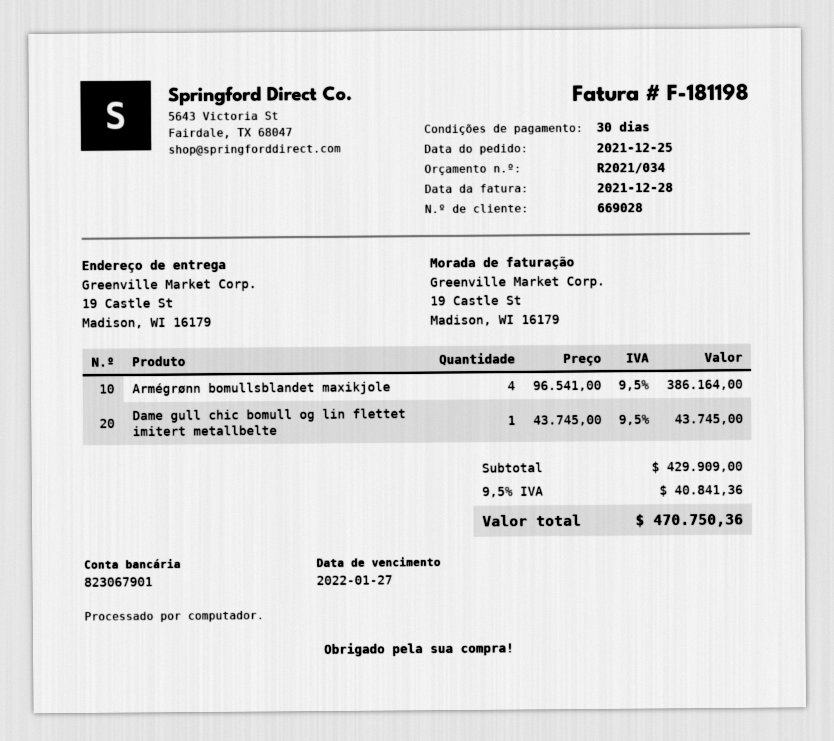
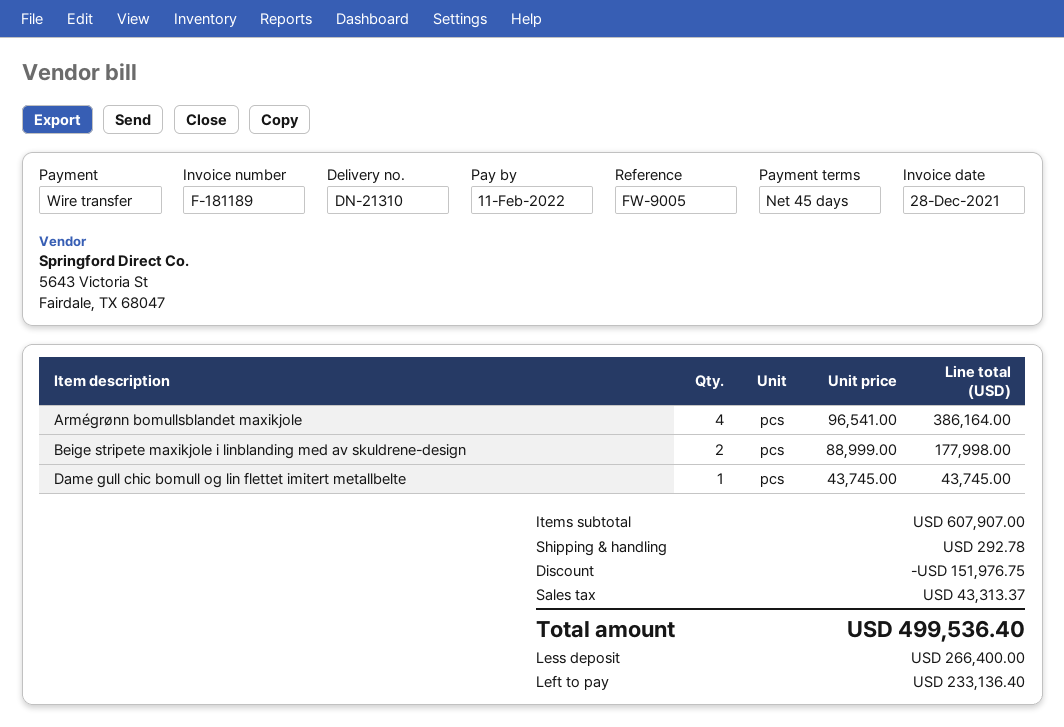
invoice number: F-181198 -> F-181189
payment terms: 30 days -> 45 days
due date: 2022-01-27 -> 2022-02-11
Beige stripete maxikjole i linblanding med av skuldrene-design: none -> 2 x 88999.00 = 177998.00
subtotal: 429909.00 -> 607907.00
discount: none -> 151976.75
shipping: none -> 292.78
tax: 40841.36 -> 43313.37
total: 470750.36 -> 499536.40

